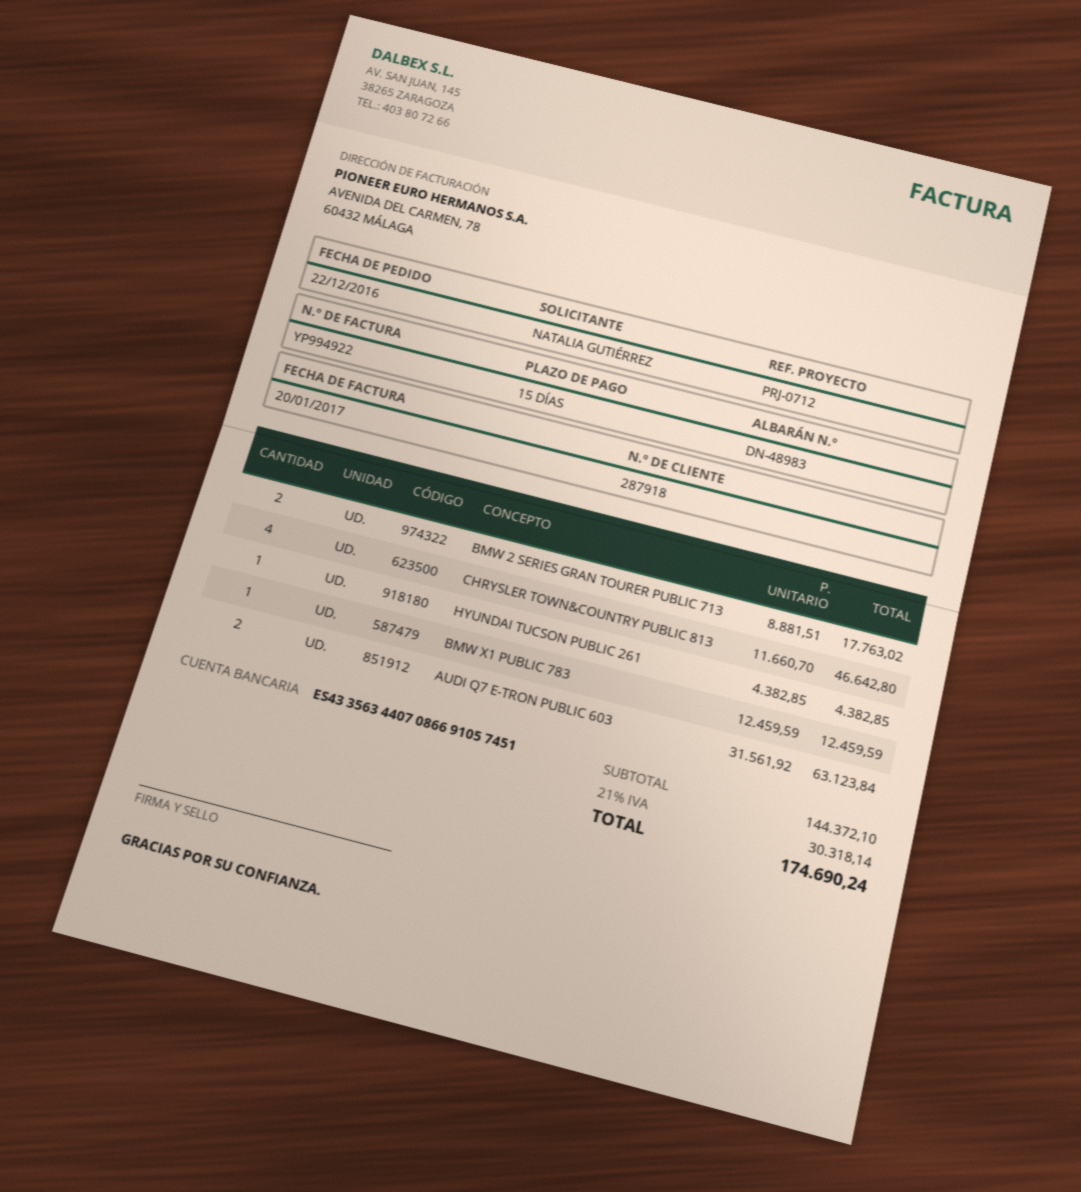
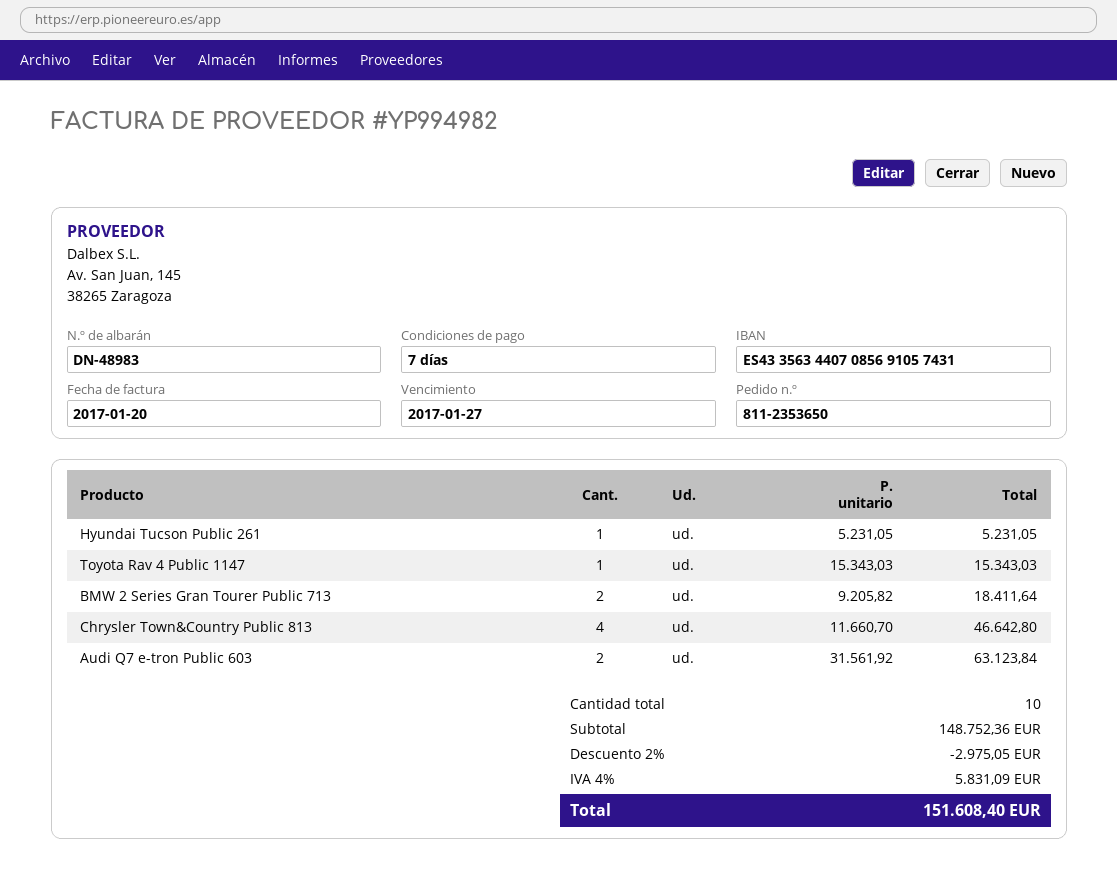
invoice number: YP994922 -> YP994982
payment terms: 15 days -> 7 days
bank account: ES4335634407086691057451 -> ES4335634407085691057431
BMW 2 SERIES GRAN TOURER PUBLIC 713: 2 x 8881.51 = 17763.02 -> 2 x 9205.82 = 18411.64
HYUNDAI TUCSON PUBLIC 261: 1 x 4382.85 = 4382.85 -> 1 x 5231.05 = 5231.05
BMW X1 PUBLIC 783: 1 x 12459.59 = 12459.59 -> none
Toyota Rav 4 Public 1147: none -> 1 x 15343.03 = 15343.03
subtotal: 144372.10 -> 148752.36
discount: none -> 2% = 2975.05
tax: 21% = 30318.14 -> 4% = 5831.09
total: 174690.24 -> 151608.40

